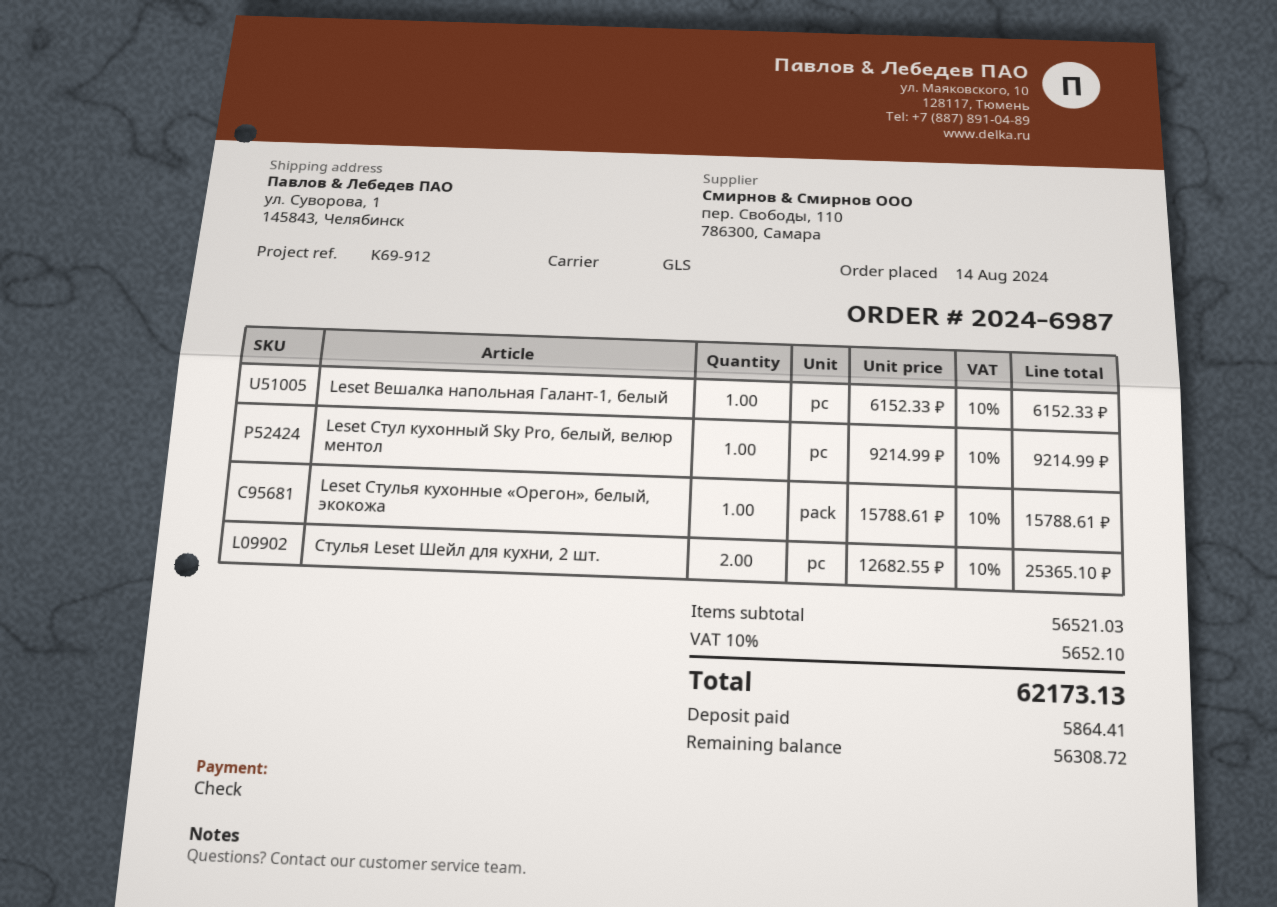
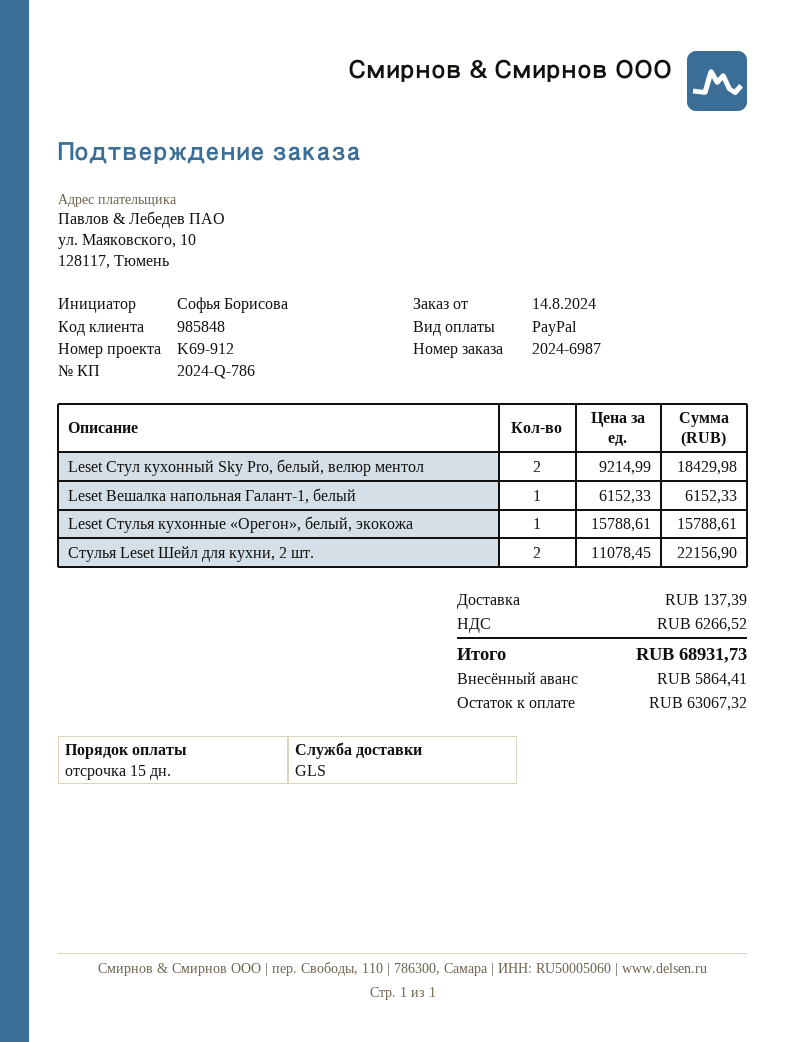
payment method: cheque -> PayPal
Leset Стул кухонный Sky Pro, белый, велюр ментол: 1 x 9214.99 = 9214.99 -> 2 x 9214.99 = 18429.98
Стулья Leset Шейл для кухни, 2 шт.: 2 x 12682.55 = 25365.10 -> 2 x 11078.45 = 22156.90
shipping: none -> 137.39
tax: 5652.10 -> 6266.52
total: 62173.13 -> 68931.73
balance: 56308.72 -> 63067.32

